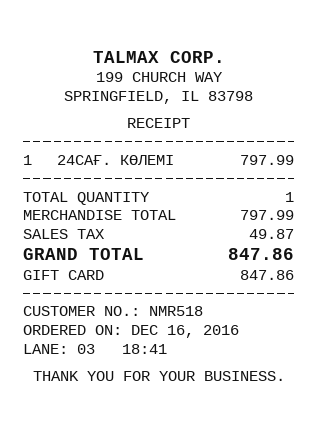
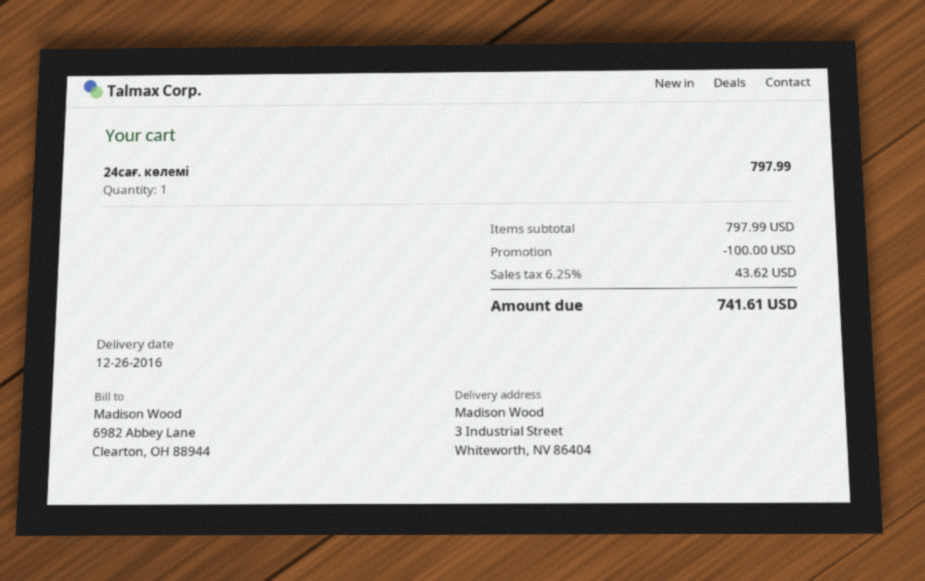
discount: none -> 100.00
tax: 49.87 -> 43.62
total: 847.86 -> 741.61

